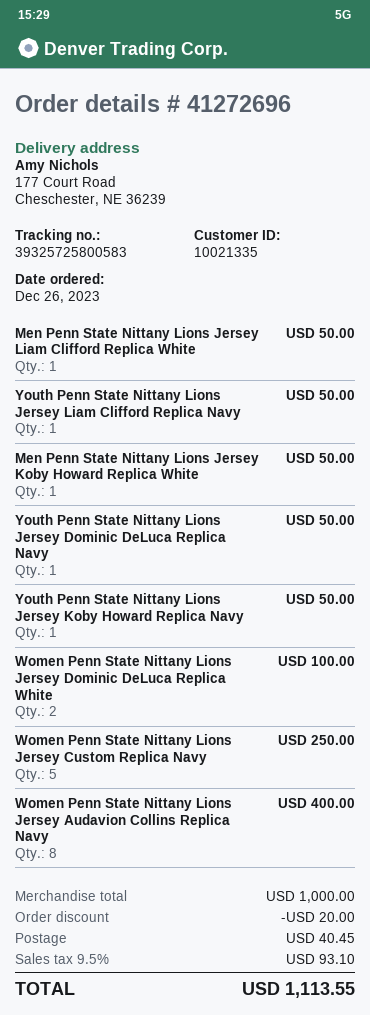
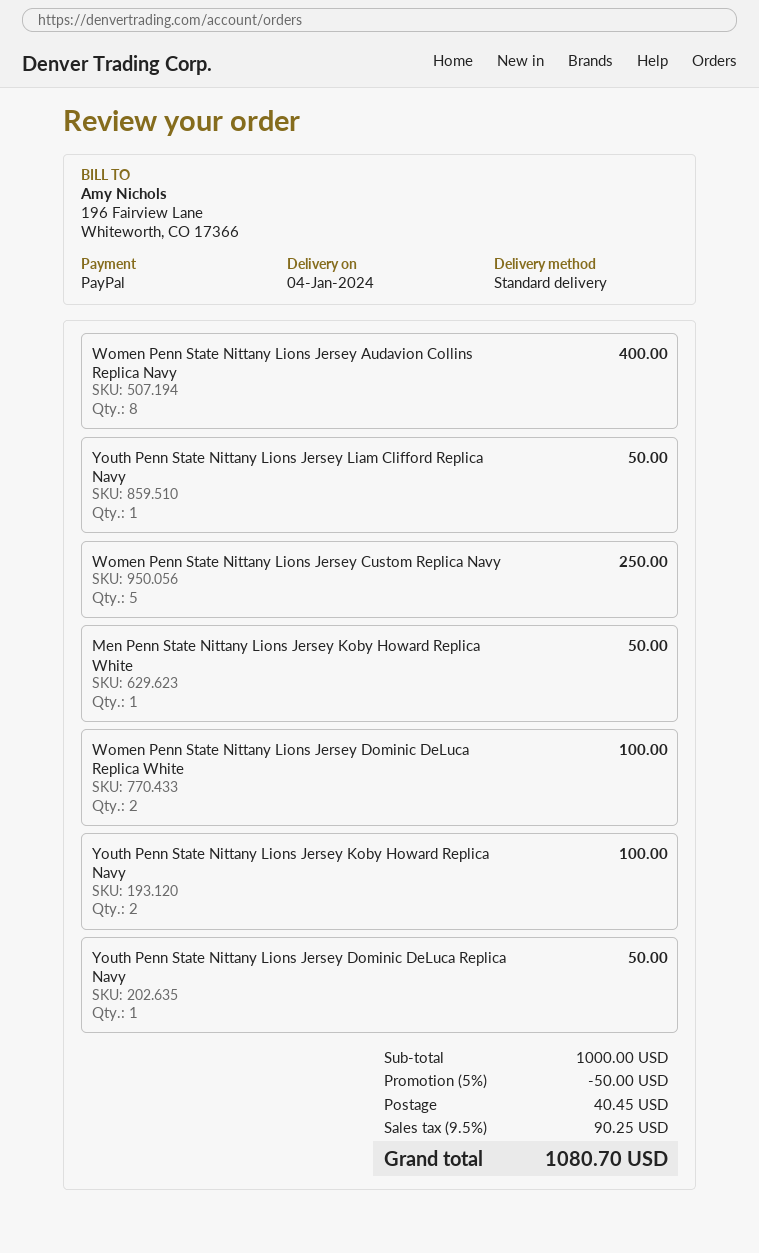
Men Penn State Nittany Lions Jersey Liam Clifford Replica White: 1 for 50.00 -> none
Youth Penn State Nittany Lions Jersey Koby Howard Replica Navy: 1 for 50.00 -> 2 for 100.00
discount: 20.00 -> 50.00
tax: 9.5% = 93.10 -> 9.5% = 90.25
total: 1113.55 -> 1080.70

